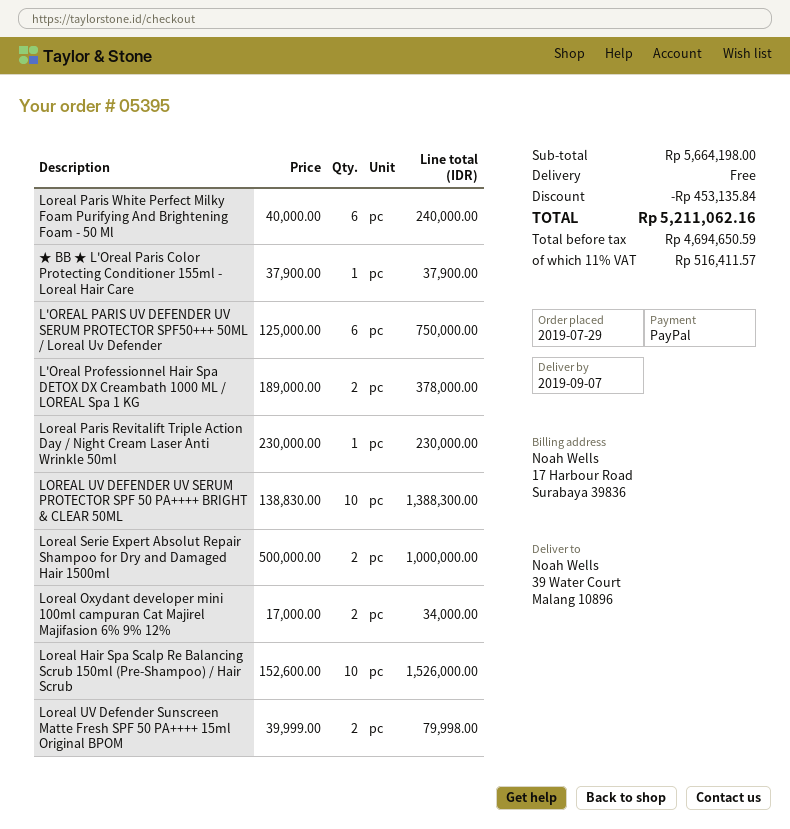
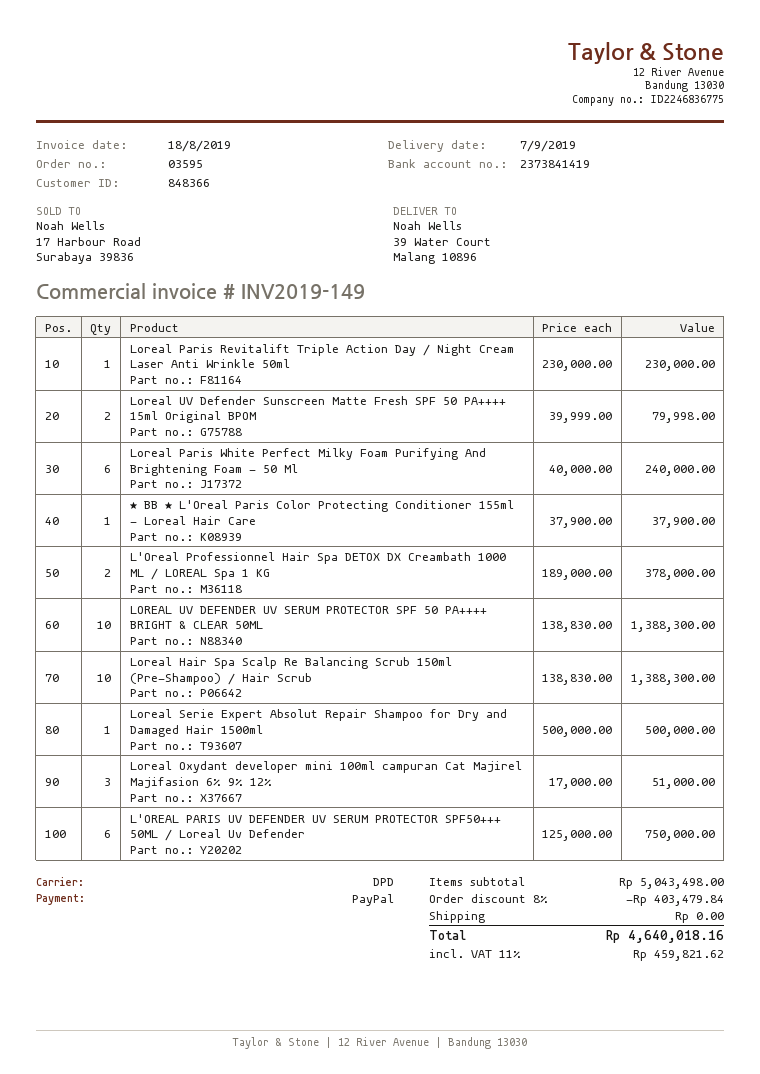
order number: 05395 -> 03595
Loreal Serie Expert Absolut Repair Shampoo for Dry and Damaged Hair 1500ml: 2 x 500000.00 = 1000000.00 -> 1 x 500000.00 = 500000.00
Loreal Oxydant developer mini 100ml campuran Cat Majirel Majifasion 6% 9% 12%: 2 x 17000.00 = 34000.00 -> 3 x 17000.00 = 51000.00
Loreal Hair Spa Scalp Re Balancing Scrub 150ml (Pre-Shampoo) / Hair Scrub: 10 x 152600.00 = 1526000.00 -> 10 x 138830.00 = 1388300.00
subtotal: 5664198.00 -> 5043498.00
discount: 453135.84 -> 403479.84
tax: 11% = 516411.57 -> 11% = 459821.62
total: 5211062.16 -> 4640018.16

